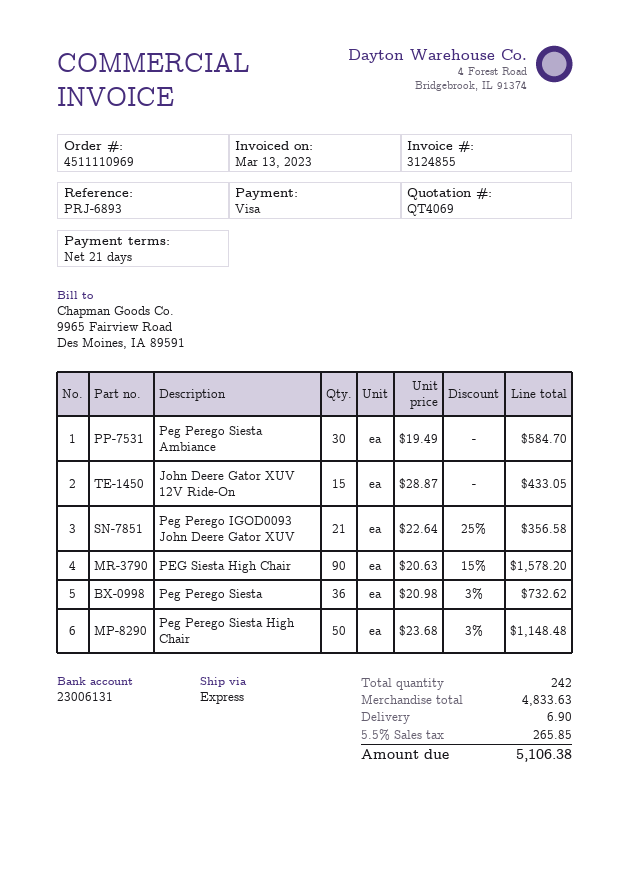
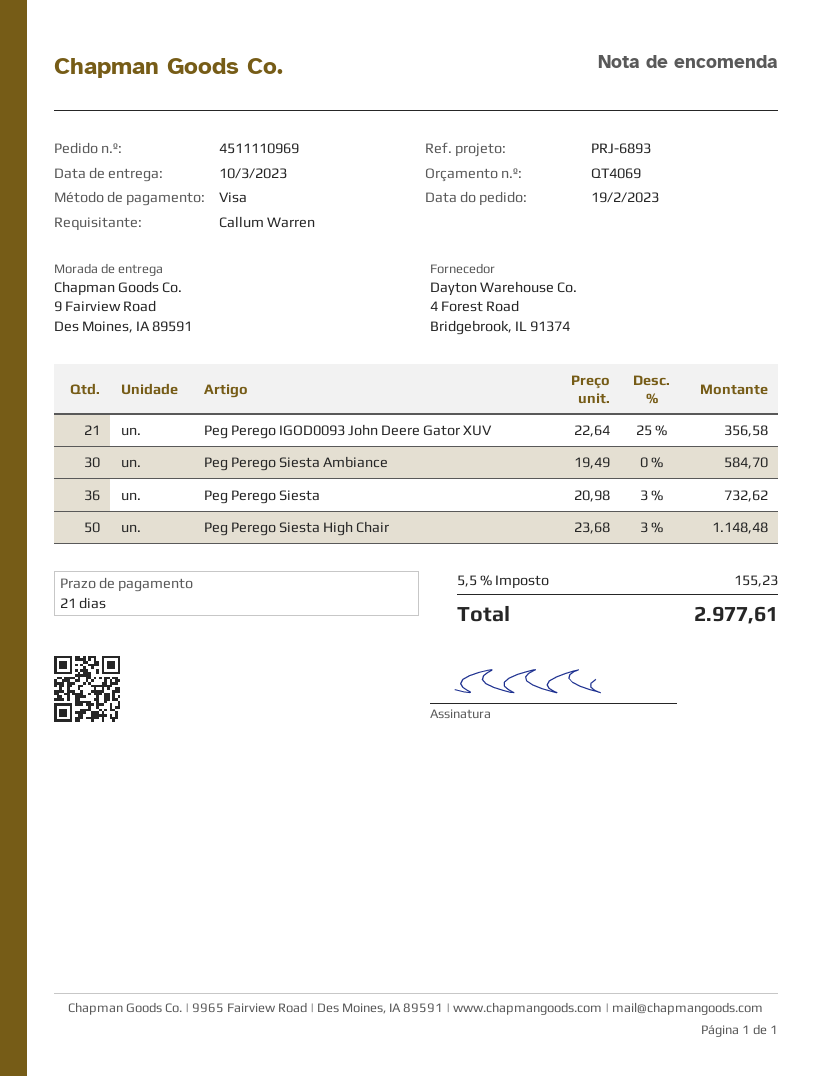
John Deere Gator XUV 12V Ride-On: 15 x 28.87 = 433.05 -> none
PEG Siesta High Chair: 90 x 20.63 - 15% = 1578.20 -> none
shipping: 6.90 -> none
tax: 5.5% = 265.85 -> 5.5% = 155.23
total: 5106.38 -> 2977.61

